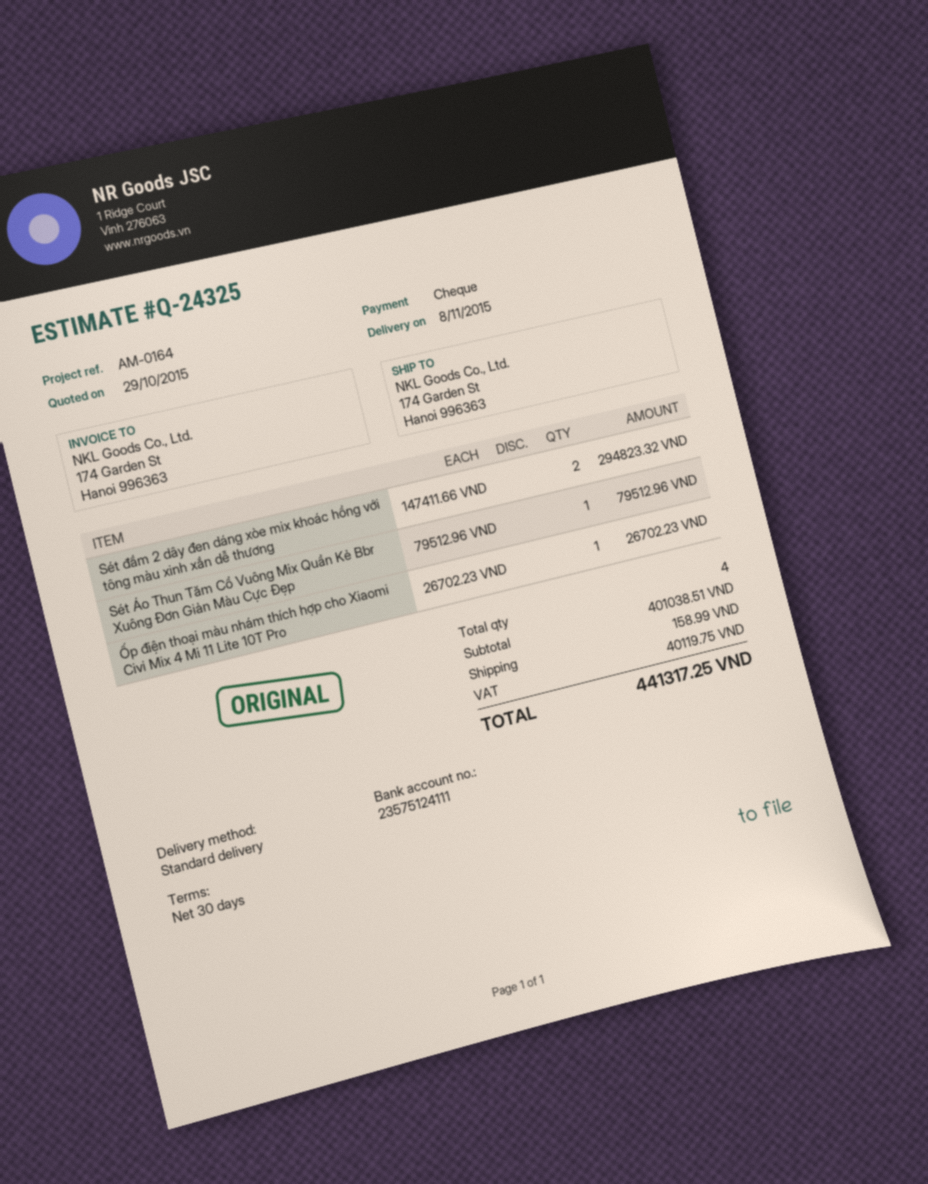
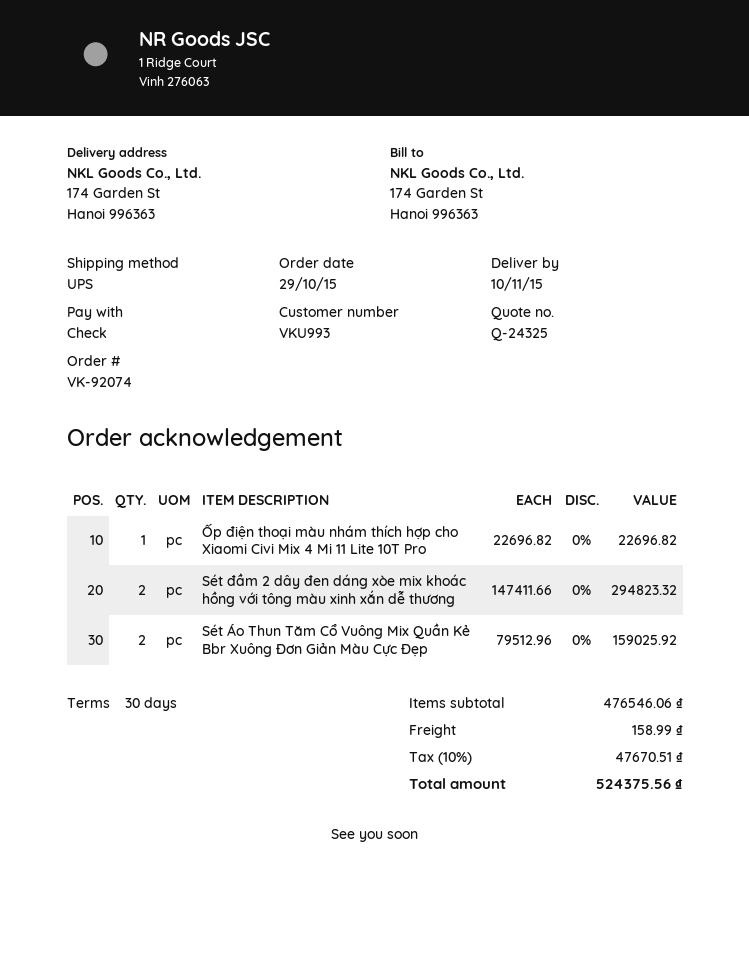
delivery date: 2015-11-08 -> 2015-11-10
shipping method: standard -> UPS
Sét Áo Thun Tăm Cổ Vuông Mix Quần Kẻ Bbr Xuông Đơn Giản Màu Cực Đẹp: 1 x 79512.96 = 79512.96 -> 2 x 79512.96 = 159025.92
Ốp điện thoại màu nhám thích hợp cho Xiaomi Civi Mix 4 Mi 11 Lite 10T Pro: 1 x 26702.23 = 26702.23 -> 1 x 22696.82 = 22696.82
subtotal: 401038.51 -> 476546.06
tax: 40119.75 -> 47670.51
total: 441317.25 -> 524375.56

